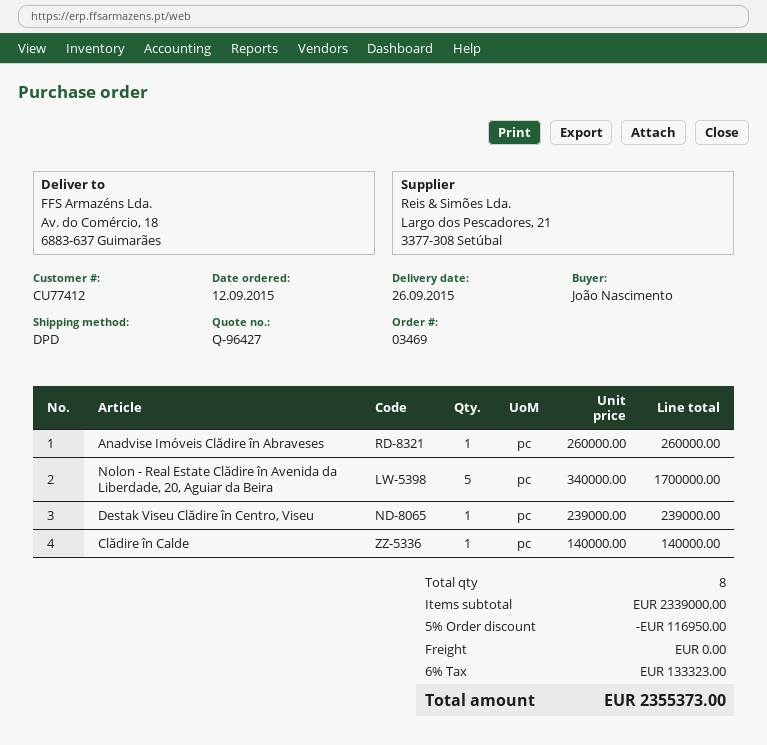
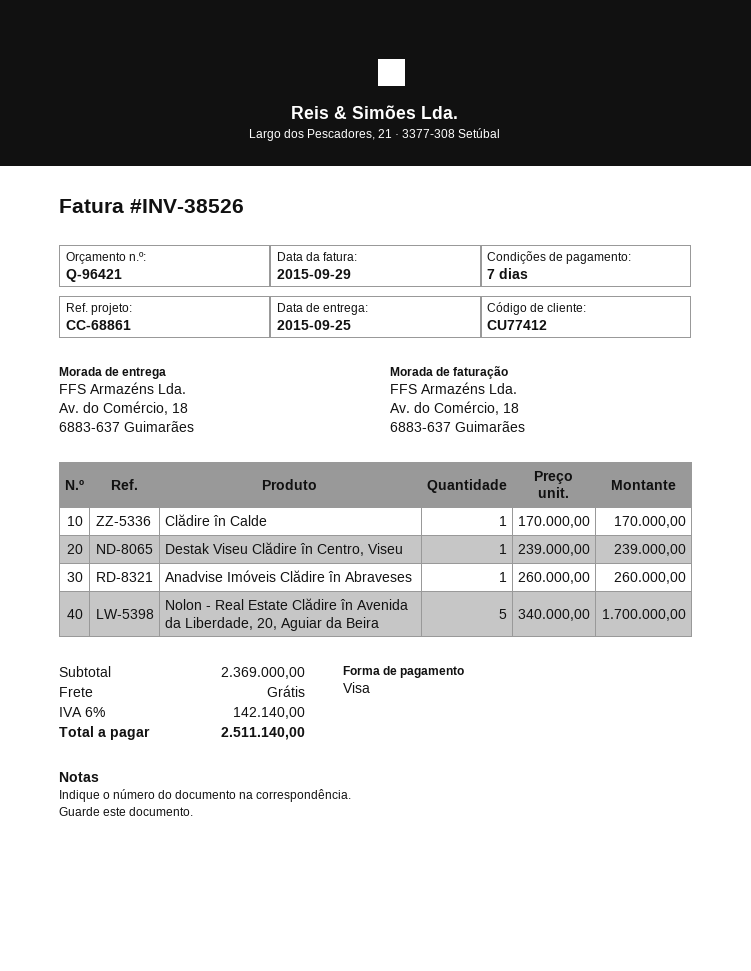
quote number: Q-96427 -> Q-96421
delivery date: 2015-09-26 -> 2015-09-25
Clădire în Calde: 1 x 140000.00 = 140000.00 -> 1 x 170000.00 = 170000.00
subtotal: 2339000.00 -> 2369000.00
discount: 5% = 116950.00 -> none
tax: 6% = 133323.00 -> 6% = 142140.00
total: 2355373.00 -> 2511140.00

